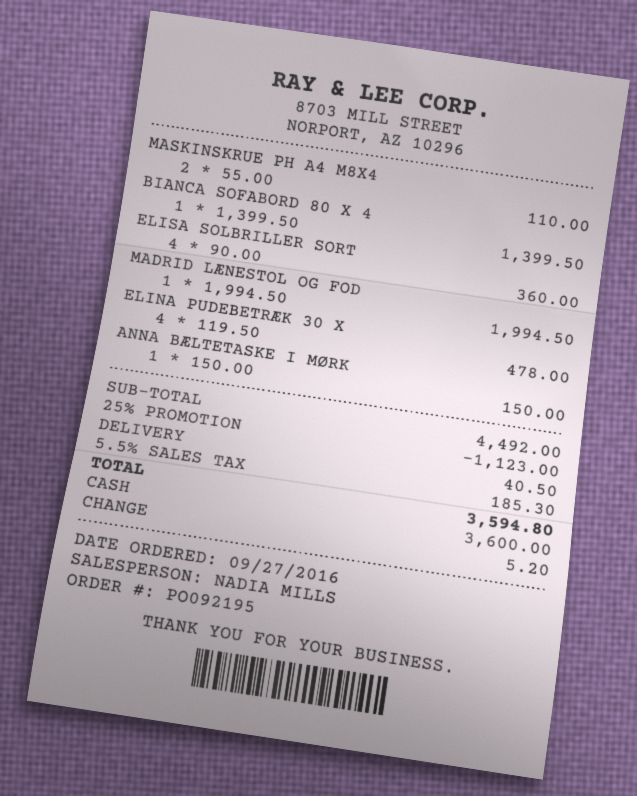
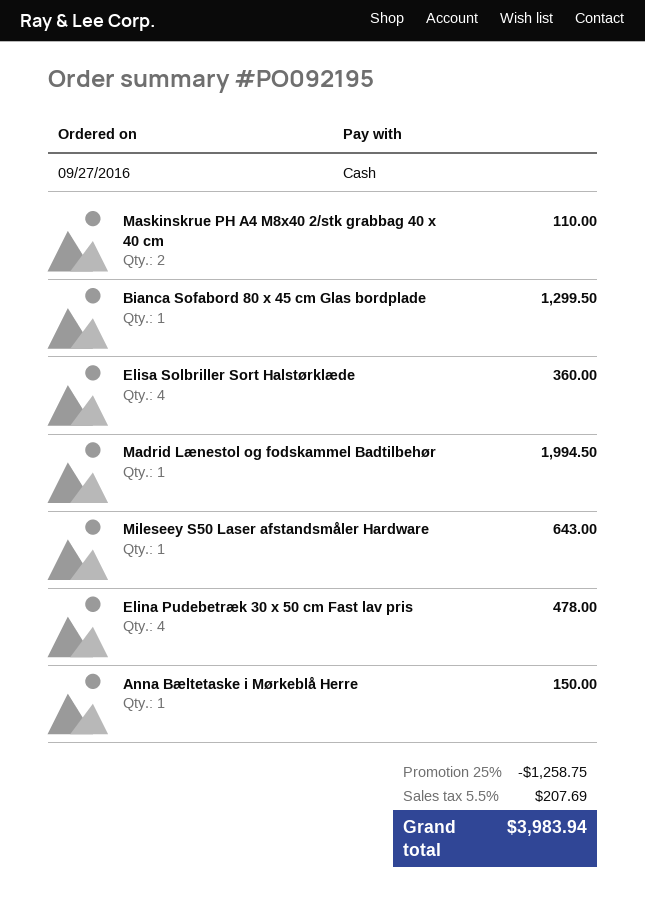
BIANCA SOFABORD 80 X 4: 1 for 1399.50 -> 1 for 1299.50
Mileseey S50 Laser afstandsmåler Hardware: none -> 1 for 643.00
discount: 25% = 1123.00 -> 25% = 1258.75
shipping: 40.50 -> none
tax: 5.5% = 185.30 -> 5.5% = 207.69
total: 3594.80 -> 3983.94

